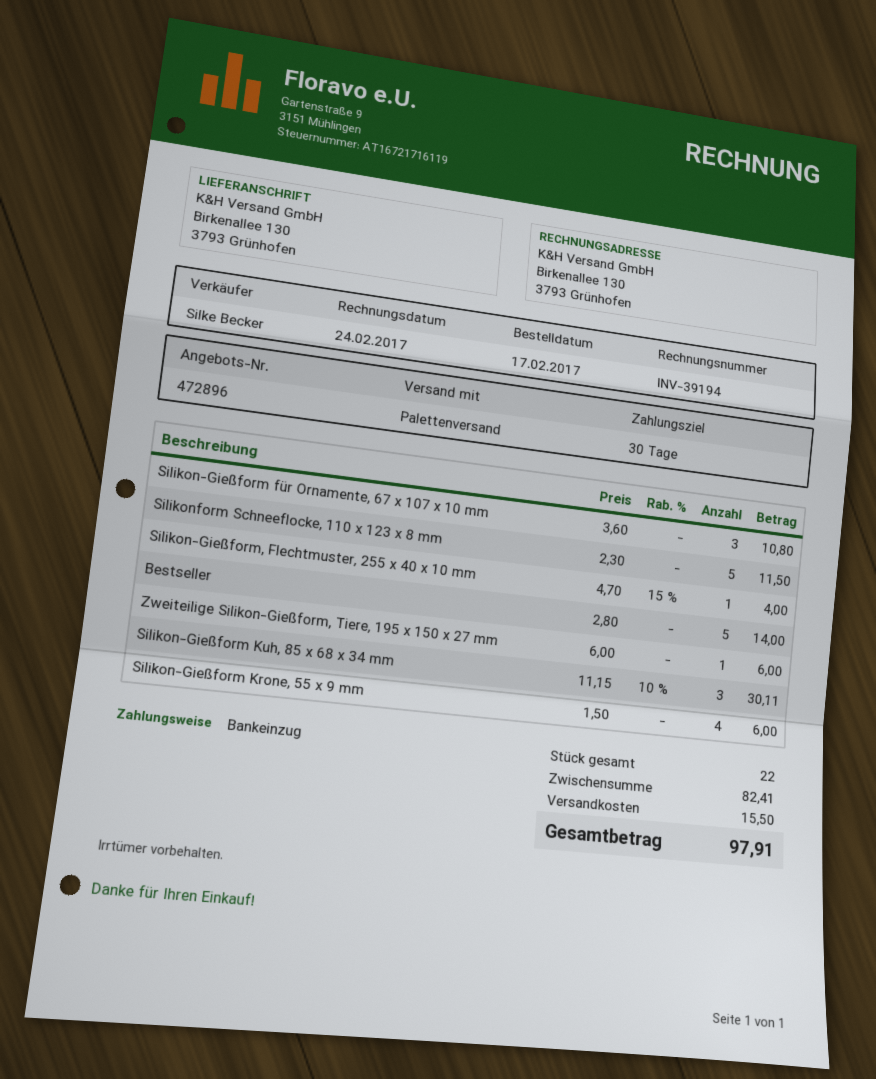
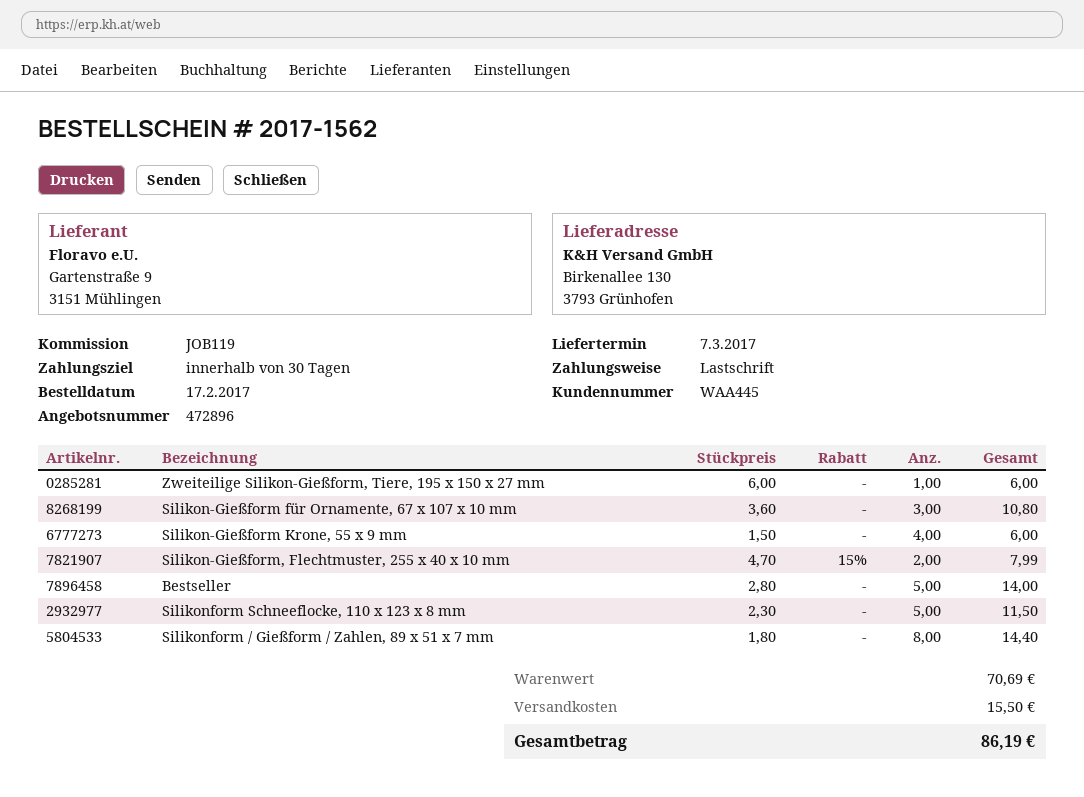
Silikon-Gießform, Flechtmuster, 255 x 40 x 10 mm: 1 x 4.70 - 15% = 4.00 -> 2 x 4.70 - 15% = 7.99
Silikon-Gießform Kuh, 85 x 68 x 34 mm: 3 x 11.15 - 10% = 30.11 -> none
Silikonform / Gießform / Zahlen, 89 x 51 x 7 mm: none -> 8 x 1.80 = 14.40
subtotal: 82.41 -> 70.69
total: 97.91 -> 86.19

